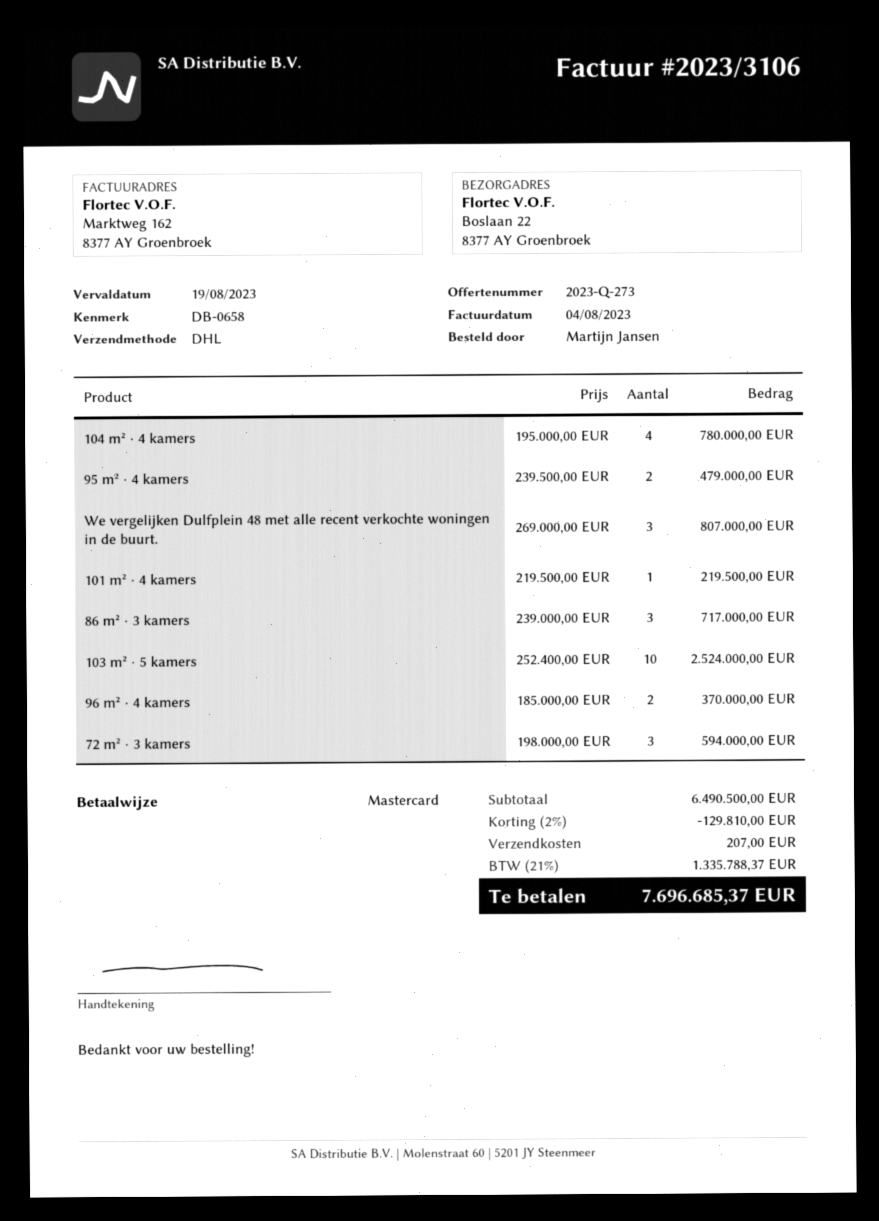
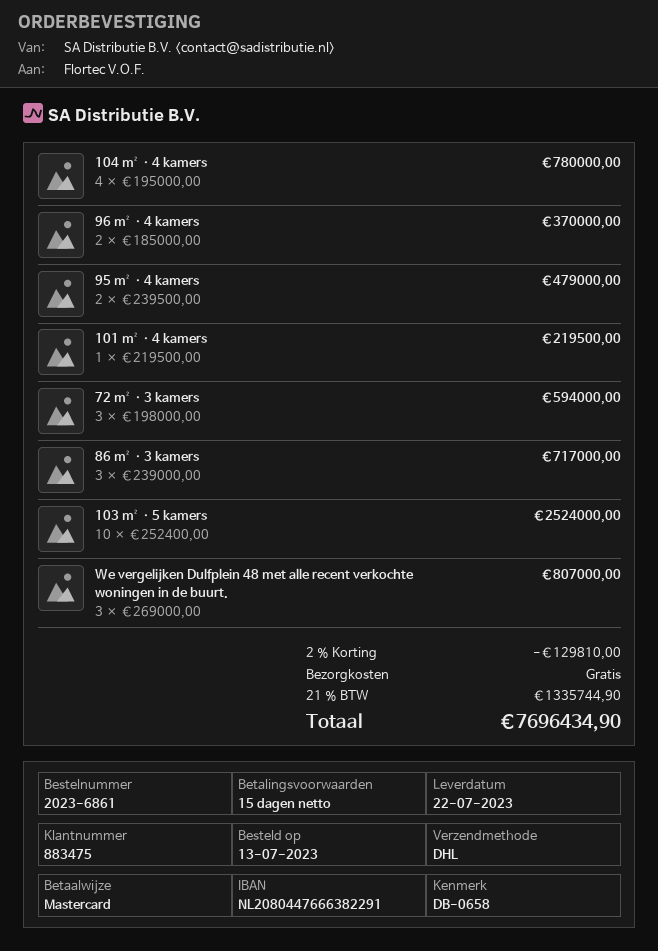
shipping: 207.00 -> 0.00
tax: 21% = 1335788.37 -> 21% = 1335744.90
total: 7696685.37 -> 7696434.90

